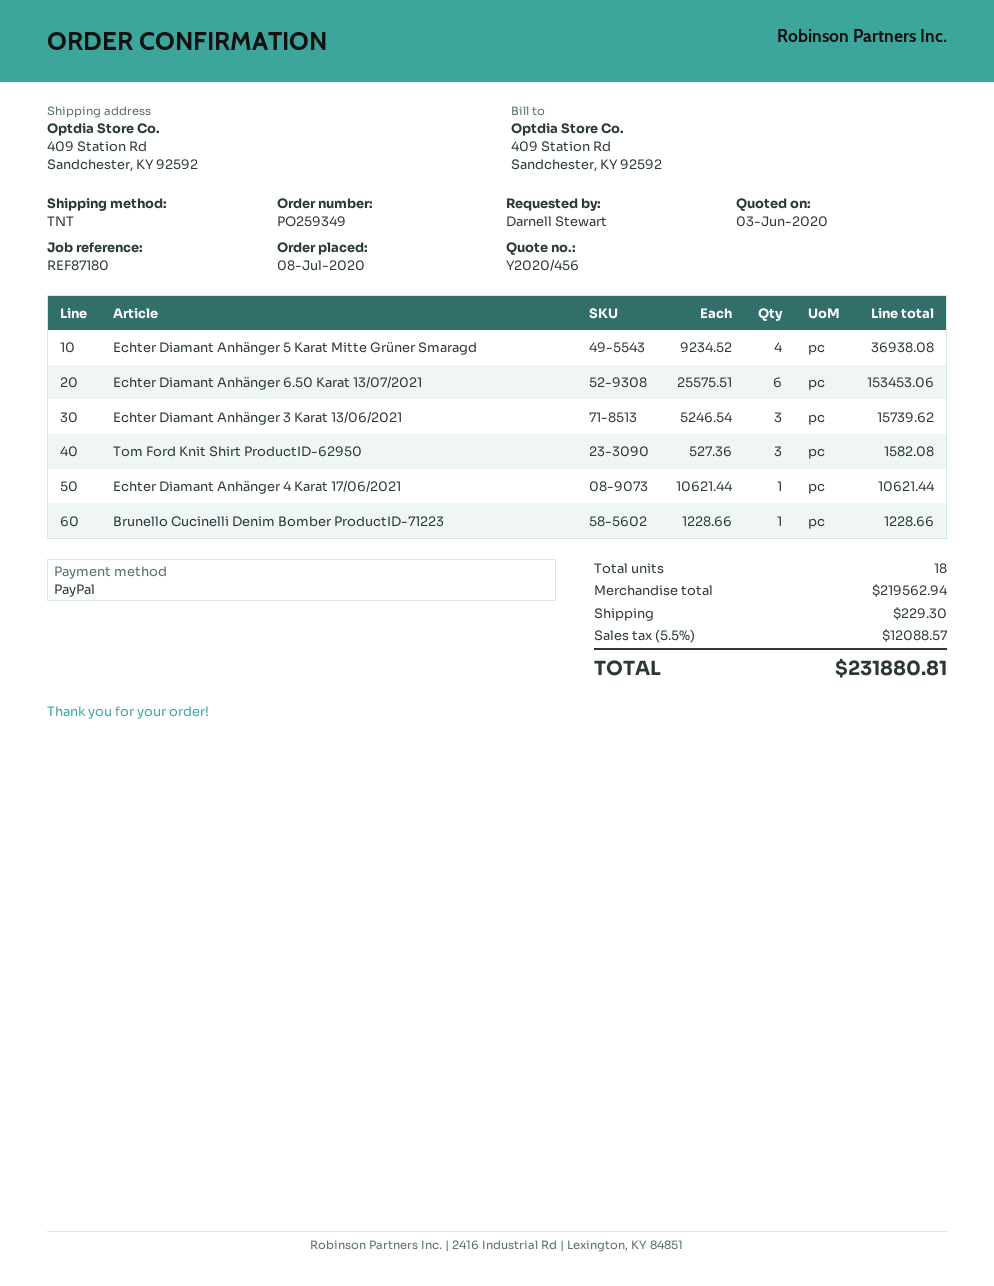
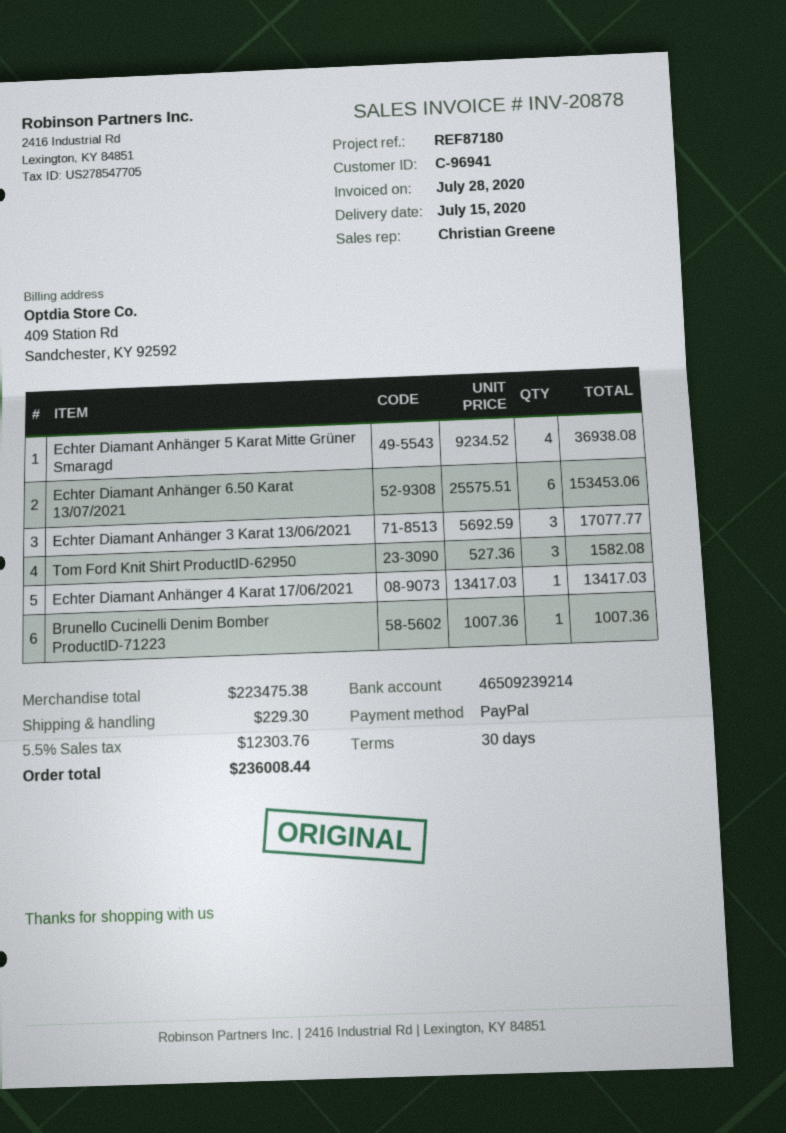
Echter Diamant Anhänger 3 Karat 13/06/2021: 3 x 5246.54 = 15739.62 -> 3 x 5692.59 = 17077.77
Echter Diamant Anhänger 4 Karat 17/06/2021: 1 x 10621.44 = 10621.44 -> 1 x 13417.03 = 13417.03
Brunello Cucinelli Denim Bomber ProductID-71223: 1 x 1228.66 = 1228.66 -> 1 x 1007.36 = 1007.36
subtotal: 219562.94 -> 223475.38
tax: 5.5% = 12088.57 -> 5.5% = 12303.76
total: 231880.81 -> 236008.44

